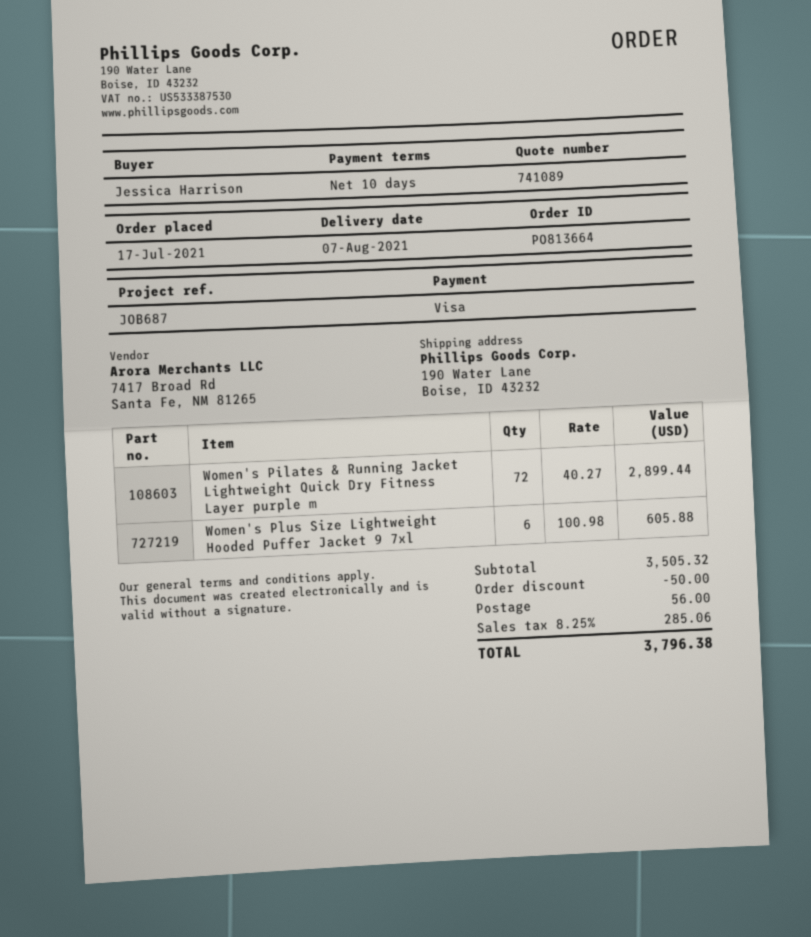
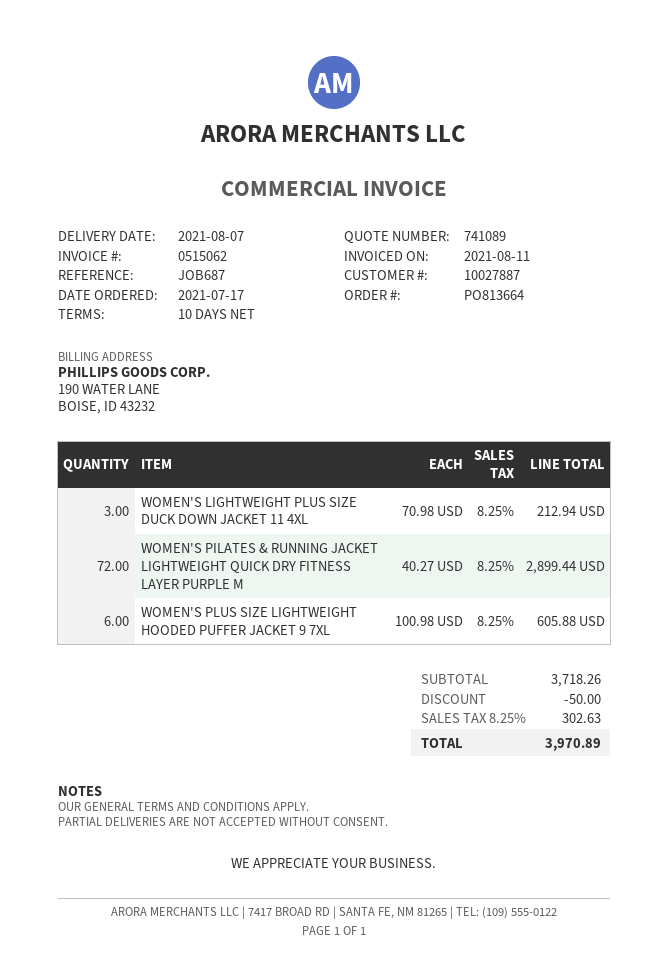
WOMEN'S LIGHTWEIGHT PLUS SIZE DUCK DOWN JACKET 11 4XL: none -> 3 x 70.98 = 212.94
subtotal: 3505.32 -> 3718.26
shipping: 56.00 -> none
tax: 8.25% = 285.06 -> 8.25% = 302.63
total: 3796.38 -> 3970.89

